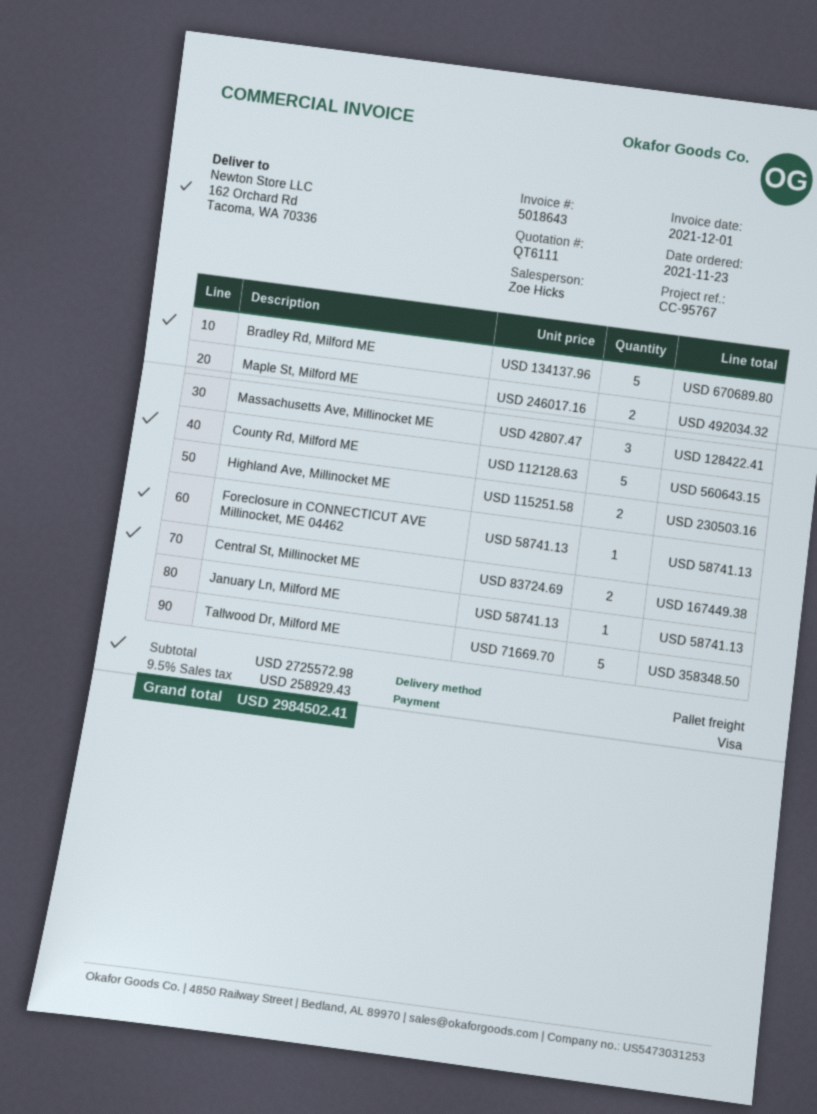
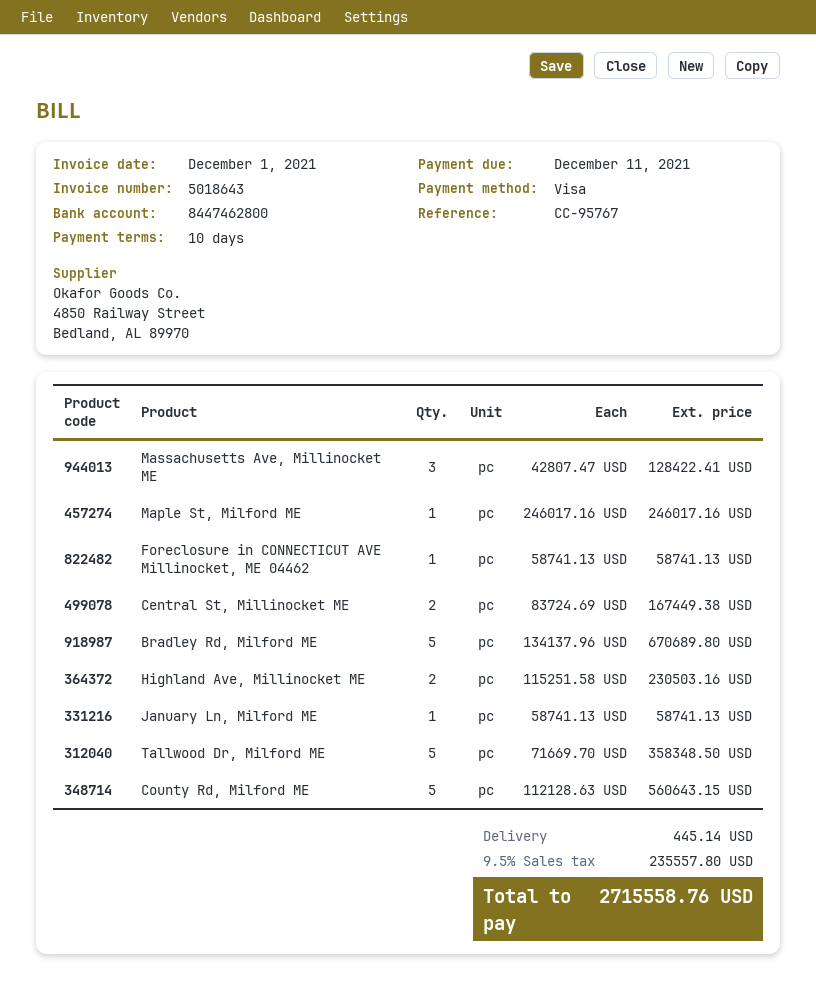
Maple St, Milford ME: 2 x 246017.16 = 492034.32 -> 1 x 246017.16 = 246017.16
shipping: none -> 445.14
tax: 9.5% = 258929.43 -> 9.5% = 235557.80
total: 2984502.41 -> 2715558.76

